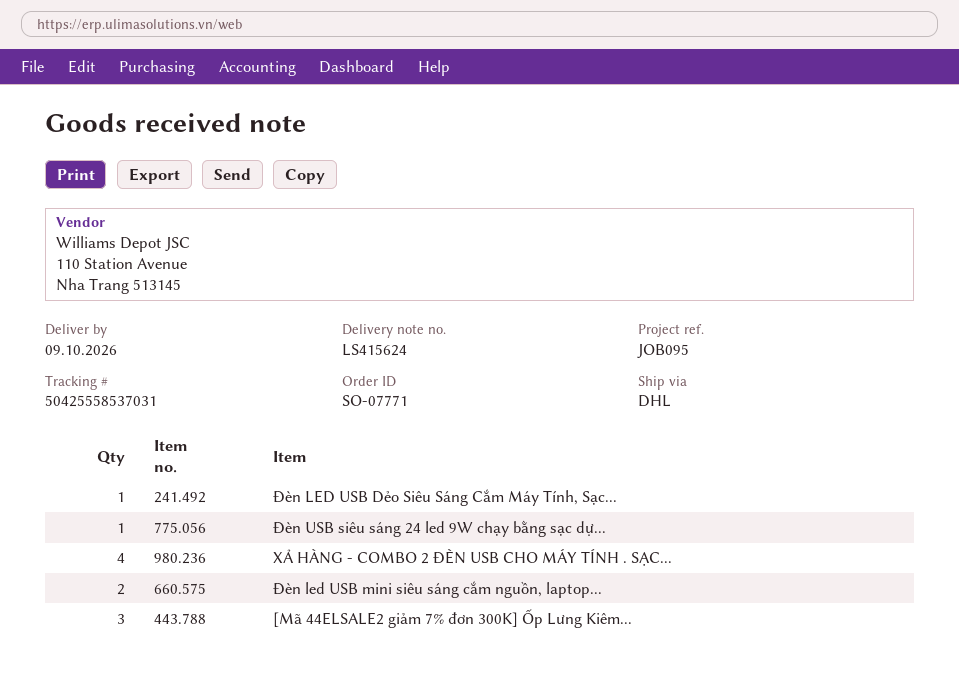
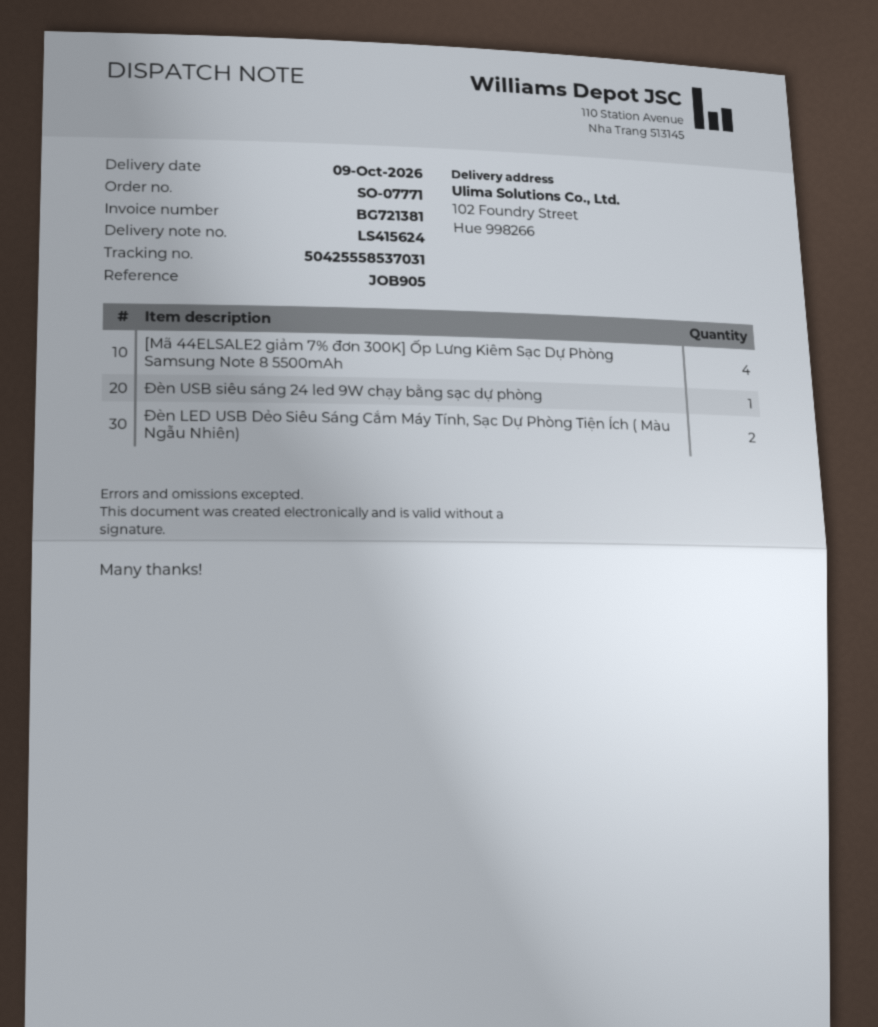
reference: JOB095 -> JOB905
Đèn LED USB Dẻo Siêu Sáng Cắm Máy Tính, Sạc...: 1 -> 2
XẢ HÀNG - COMBO 2 ĐÈN USB CHO MÁY TÍNH . SẠC...: 4 -> none
Đèn led USB mini siêu sáng cắm nguồn, laptop...: 2 -> none
[Mã 44ELSALE2 giảm 7% đơn 300K] Ốp Lưng Kiêm...: 3 -> 4

